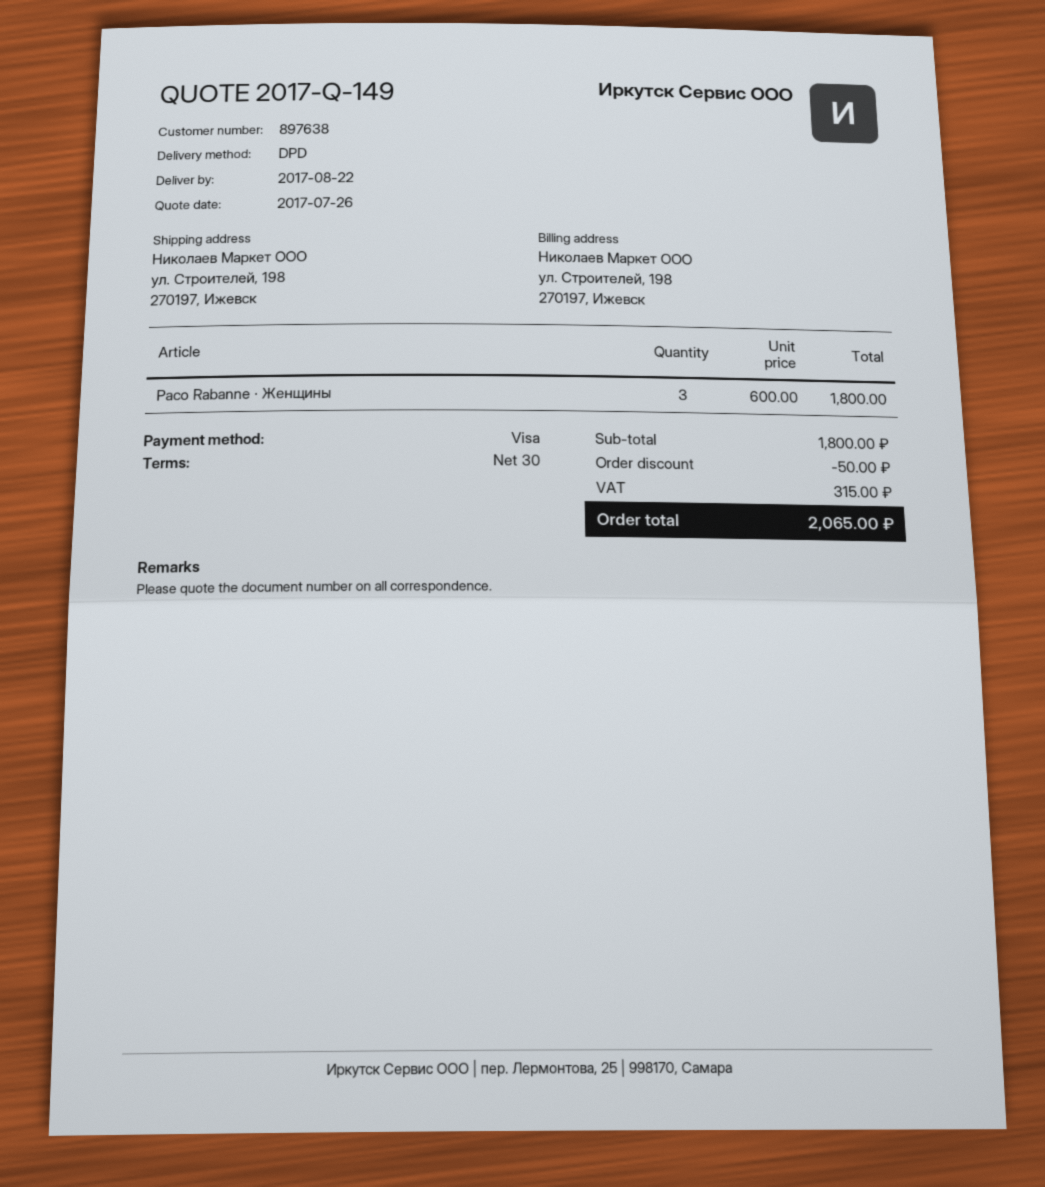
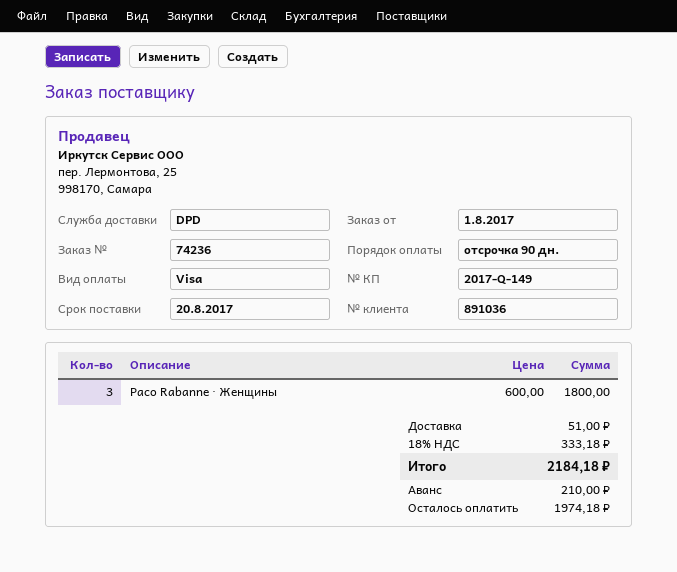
delivery date: 2017-08-22 -> 2017-08-20
payment terms: 30 days -> 90 days
customer number: 897638 -> 891036
discount: 50.00 -> none
shipping: none -> 51.00
tax: 315.00 -> 333.18
total: 2065.00 -> 2184.18

